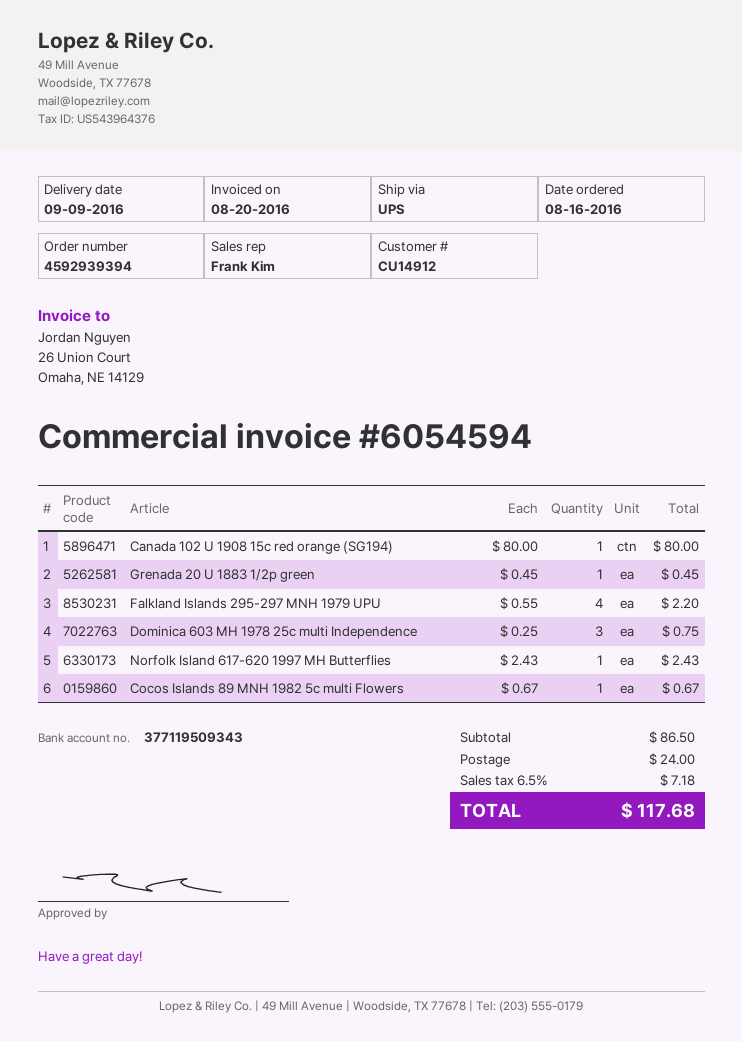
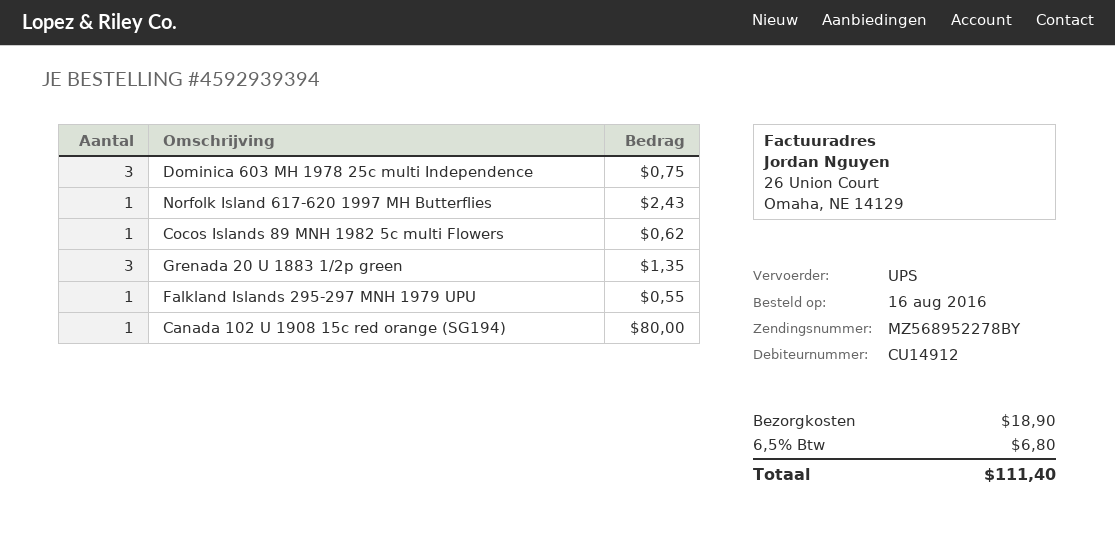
Grenada 20 U 1883 1/2p green: 1 for 0.45 -> 3 for 1.35
Falkland Islands 295-297 MNH 1979 UPU: 4 for 2.20 -> 1 for 0.55
Cocos Islands 89 MNH 1982 5c multi Flowers: 1 for 0.67 -> 1 for 0.62
shipping: 24.00 -> 18.90
tax: 6.5% = 7.18 -> 6.5% = 6.80
total: 117.68 -> 111.40

